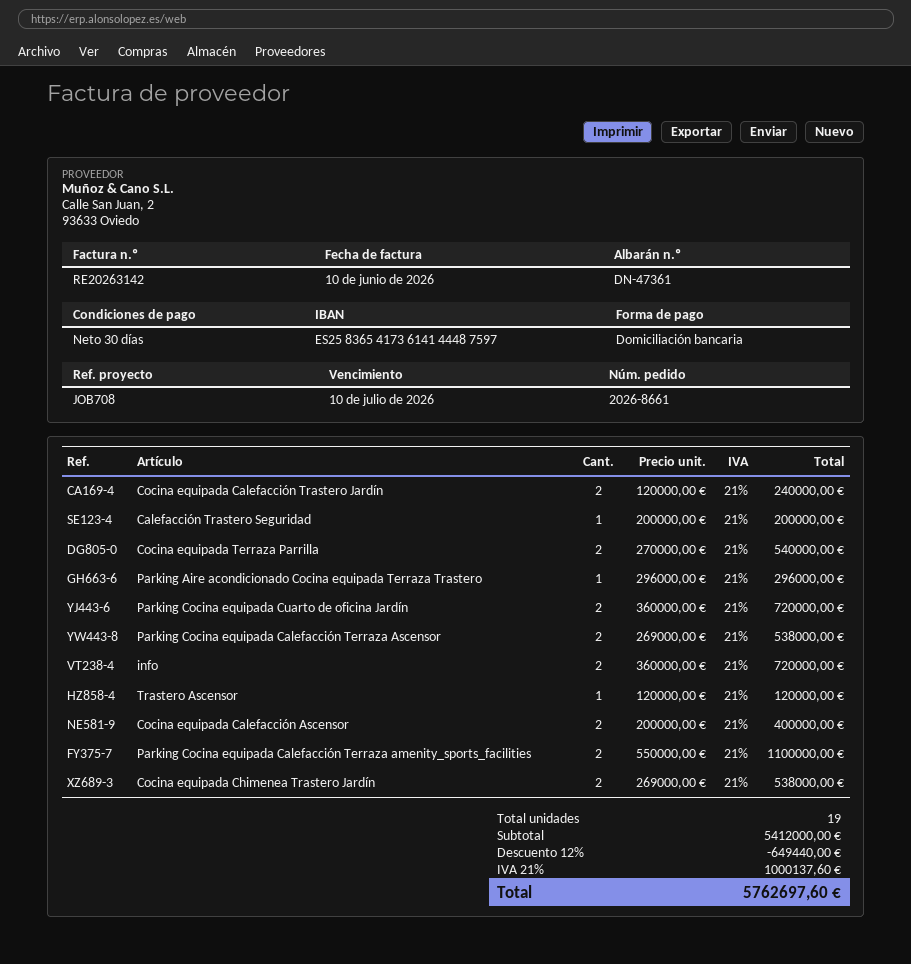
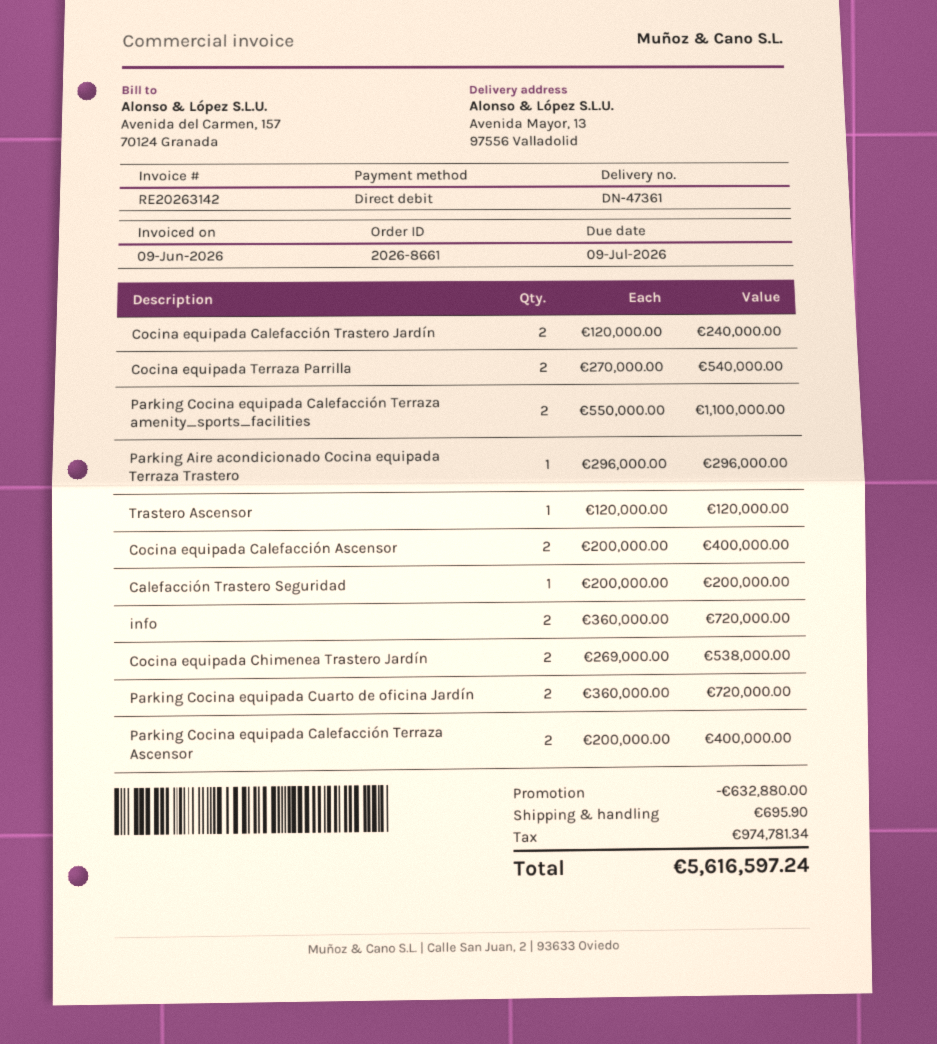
invoice date: 2026-06-10 -> 2026-06-09
due date: 2026-07-10 -> 2026-07-09
Parking Cocina equipada Calefacción Terraza Ascensor: 2 x 269000.00 = 538000.00 -> 2 x 200000.00 = 400000.00
discount: 649440.00 -> 632880.00
shipping: none -> 695.90
tax: 1000137.60 -> 974781.34
total: 5762697.60 -> 5616597.24

